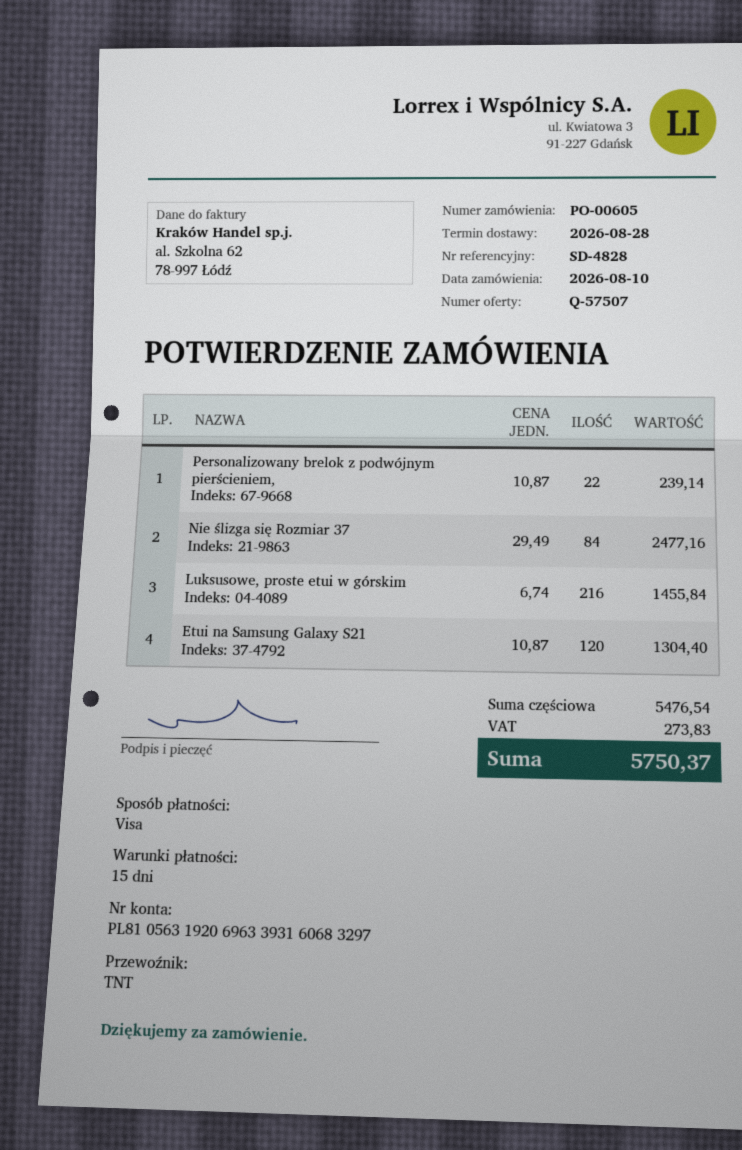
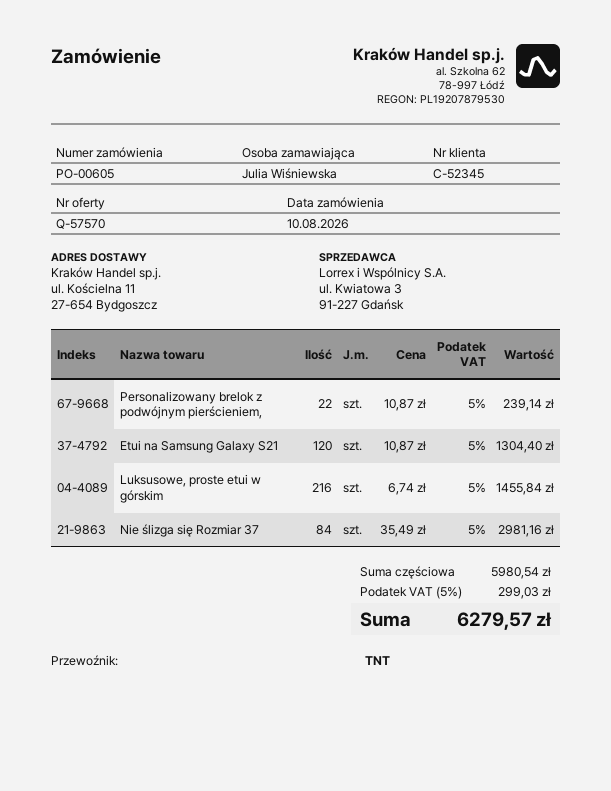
quote number: Q-57507 -> Q-57570
Nie ślizga się Rozmiar 37: 84 x 29.49 = 2477.16 -> 84 x 35.49 = 2981.16
subtotal: 5476.54 -> 5980.54
tax: 273.83 -> 299.03
total: 5750.37 -> 6279.57

